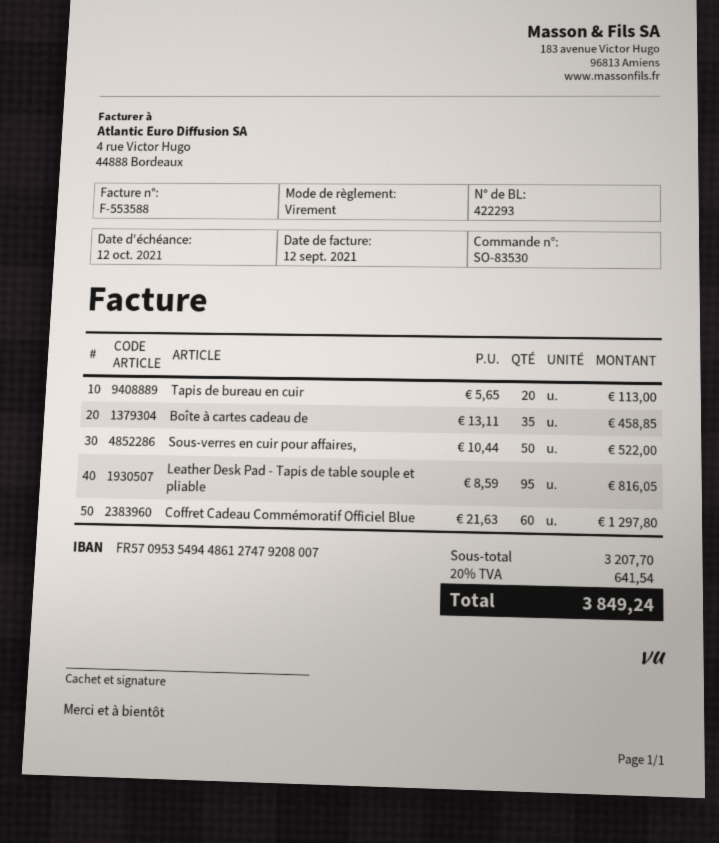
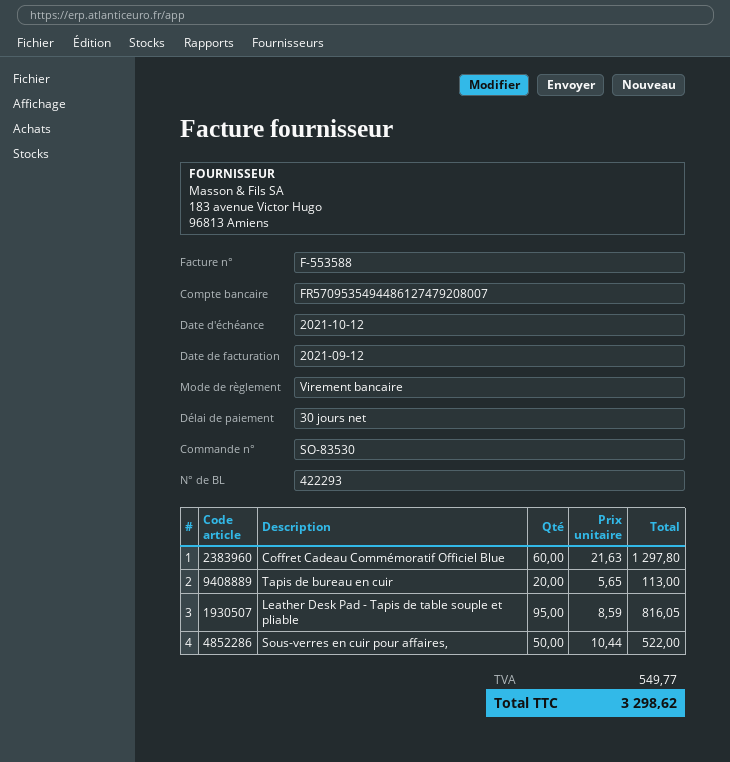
Boîte à cartes cadeau de: 35 x 13.11 = 458.85 -> none
tax: 641.54 -> 549.77
total: 3849.24 -> 3298.62

